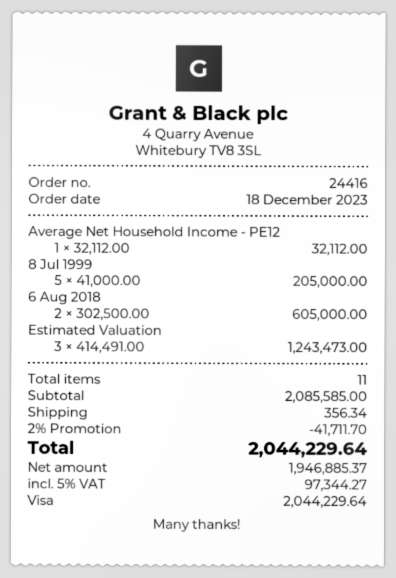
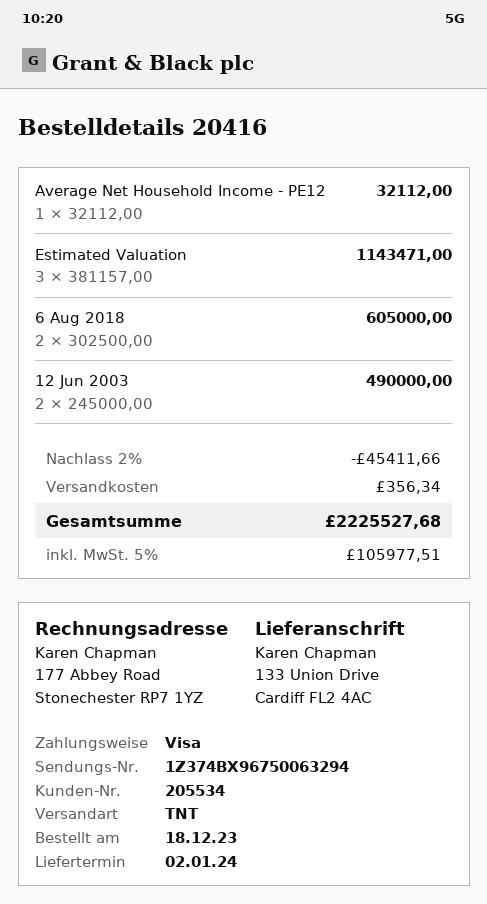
order number: 24416 -> 20416
8 Jul 1999: 5 x 41000.00 = 205000.00 -> none
Estimated Valuation: 3 x 414491.00 = 1243473.00 -> 3 x 381157.00 = 1143471.00
12 Jun 2003: none -> 2 x 245000.00 = 490000.00
discount: 2% = 41711.70 -> 2% = 45411.66
tax: 5% = 97344.27 -> 5% = 105977.51
total: 2044229.64 -> 2225527.68

